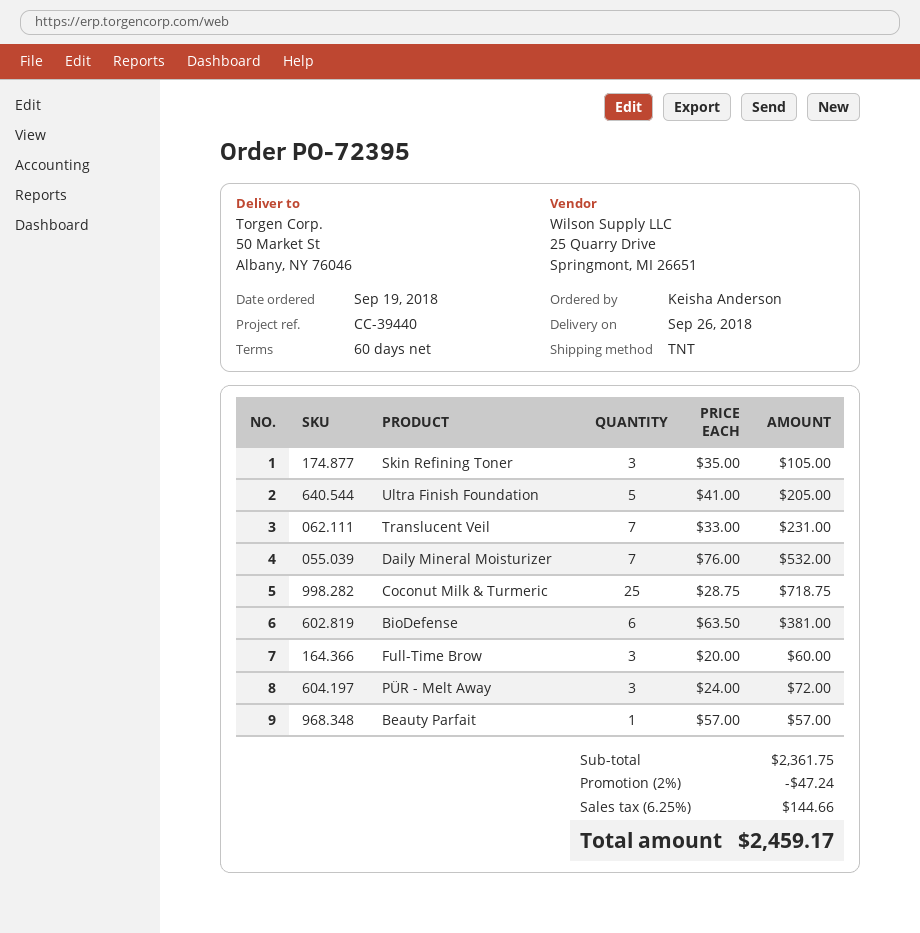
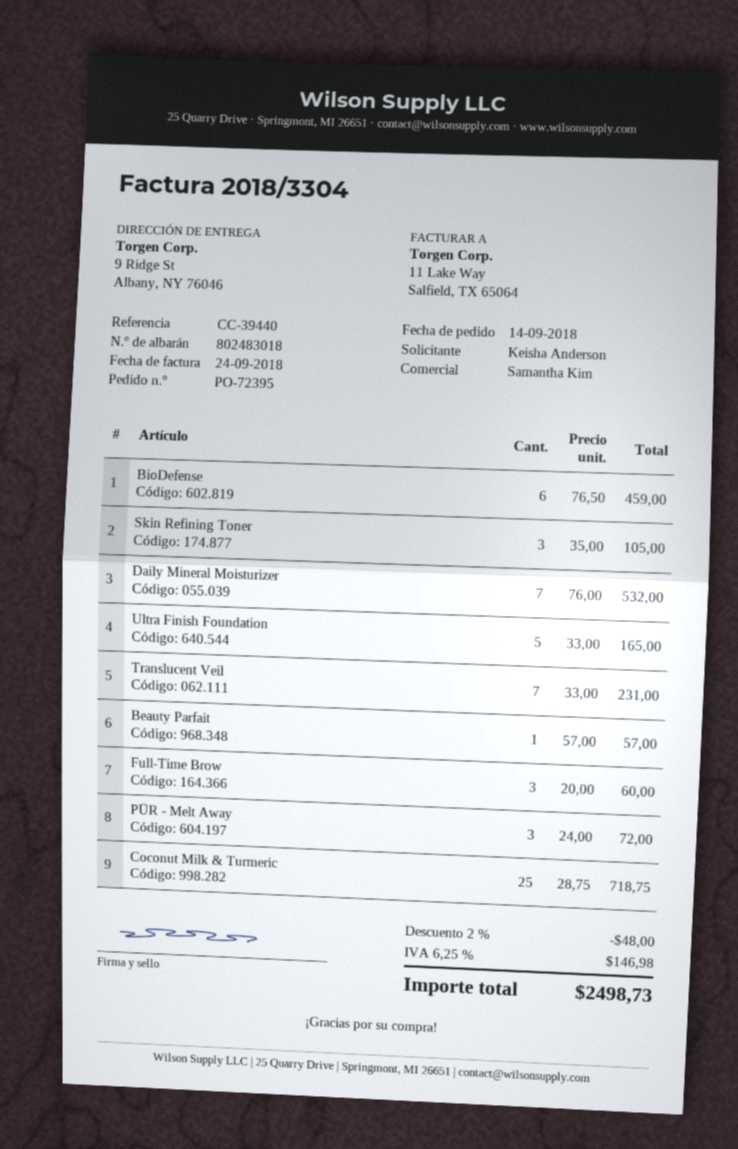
order date: 2018-09-19 -> 2018-09-14
ship to: 50 Market St, Albany, NY 76046 -> 9 Ridge St, Albany, NY 76046
Ultra Finish Foundation: 5 x 41.00 = 205.00 -> 5 x 33.00 = 165.00
BioDefense: 6 x 63.50 = 381.00 -> 6 x 76.50 = 459.00
discount: 2% = 47.24 -> 2% = 48.00
tax: 6.25% = 144.66 -> 6.25% = 146.98
total: 2459.17 -> 2498.73

